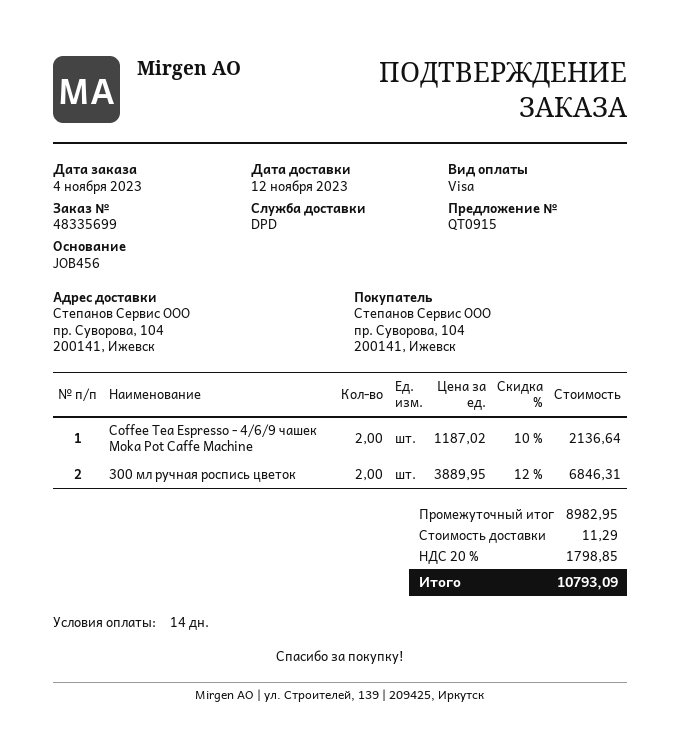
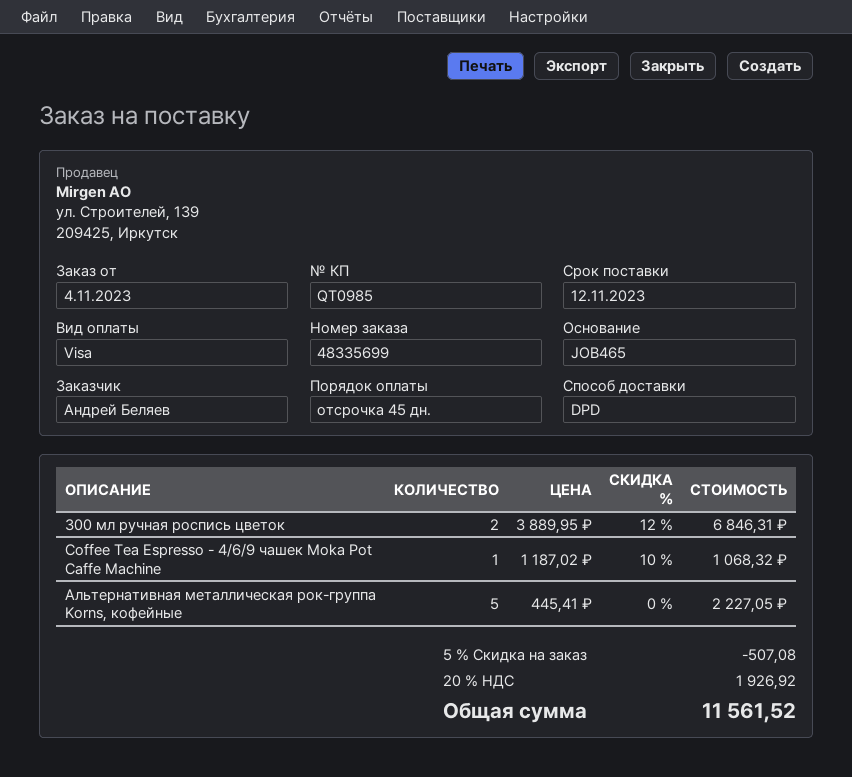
quote number: QT0915 -> QT0985
payment terms: 14 days -> 45 days
reference: JOB456 -> JOB465
Coffee Tea Espresso - 4/6/9 чашек Moka Pot Caffe Machine: 2 x 1187.02 - 10% = 2136.64 -> 1 x 1187.02 - 10% = 1068.32
Альтернативная металлическая рок-группа Korns, кофейные: none -> 5 x 445.41 = 2227.05
discount: none -> 5% = 507.08
shipping: 11.29 -> none
tax: 20% = 1798.85 -> 20% = 1926.92
total: 10793.09 -> 11561.52

